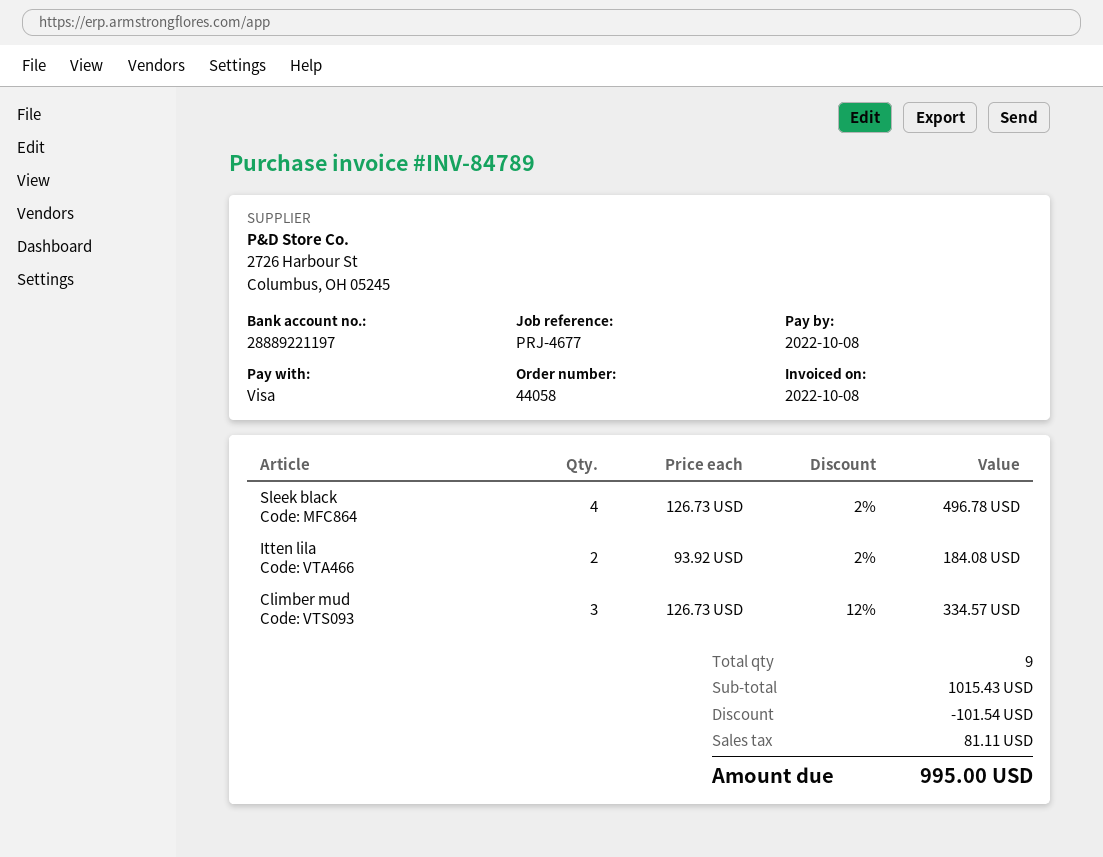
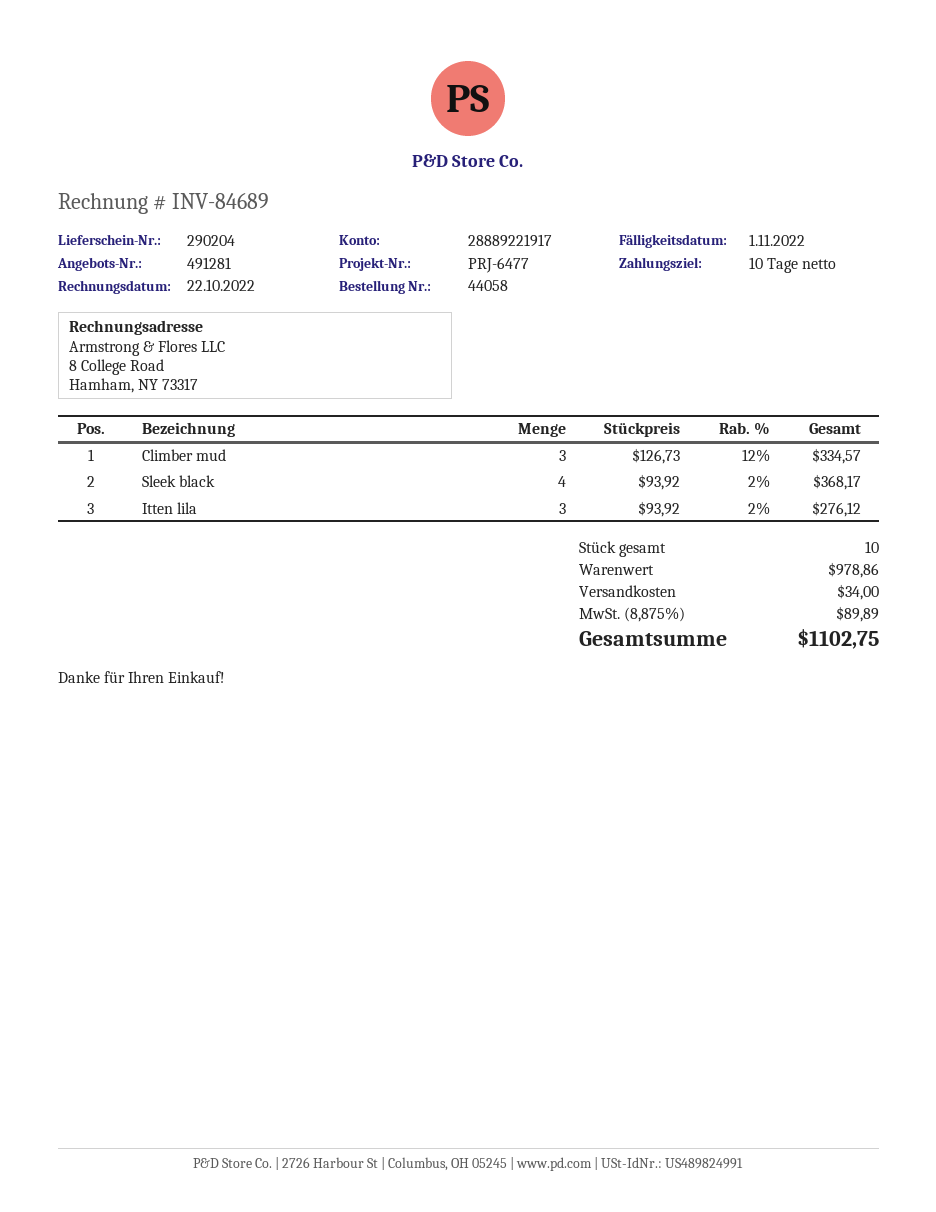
invoice number: INV-84789 -> INV-84689
invoice date: 2022-10-08 -> 2022-10-22
due date: 2022-10-08 -> 2022-11-01
reference: PRJ-4677 -> PRJ-6477
bank account: 28889221197 -> 28889221917
Sleek black: 4 x 126.73 - 2% = 496.78 -> 4 x 93.92 - 2% = 368.17
Itten lila: 2 x 93.92 - 2% = 184.08 -> 3 x 93.92 - 2% = 276.12
total quantity: 9 -> 10
subtotal: 1015.43 -> 978.86
discount: 101.54 -> none
shipping: none -> 34.00
tax: 81.11 -> 89.89
total: 995.00 -> 1102.75

